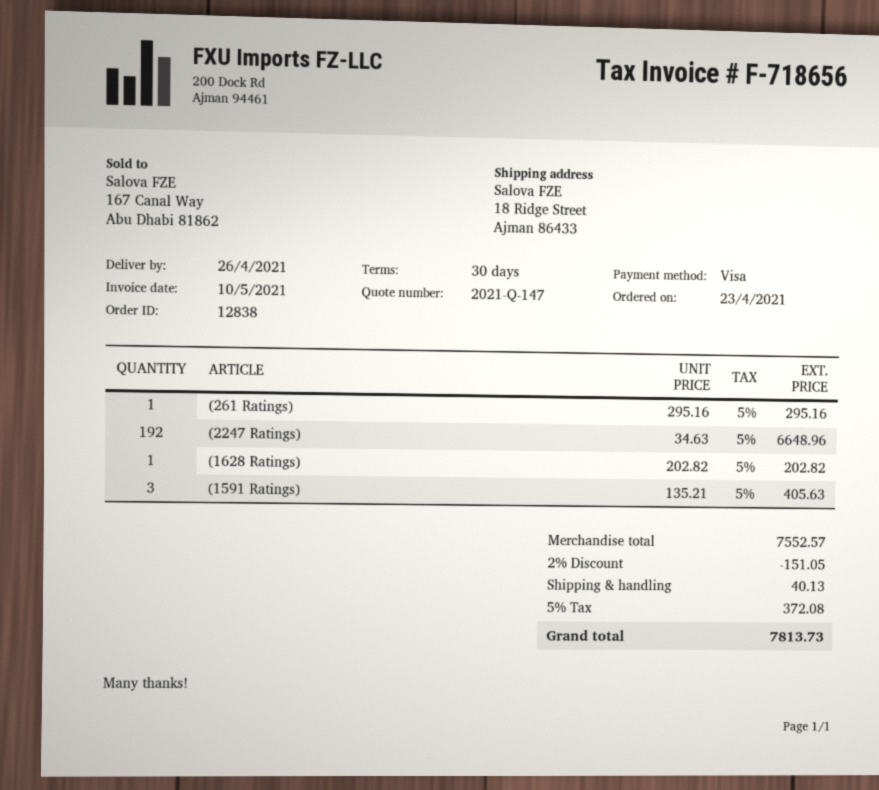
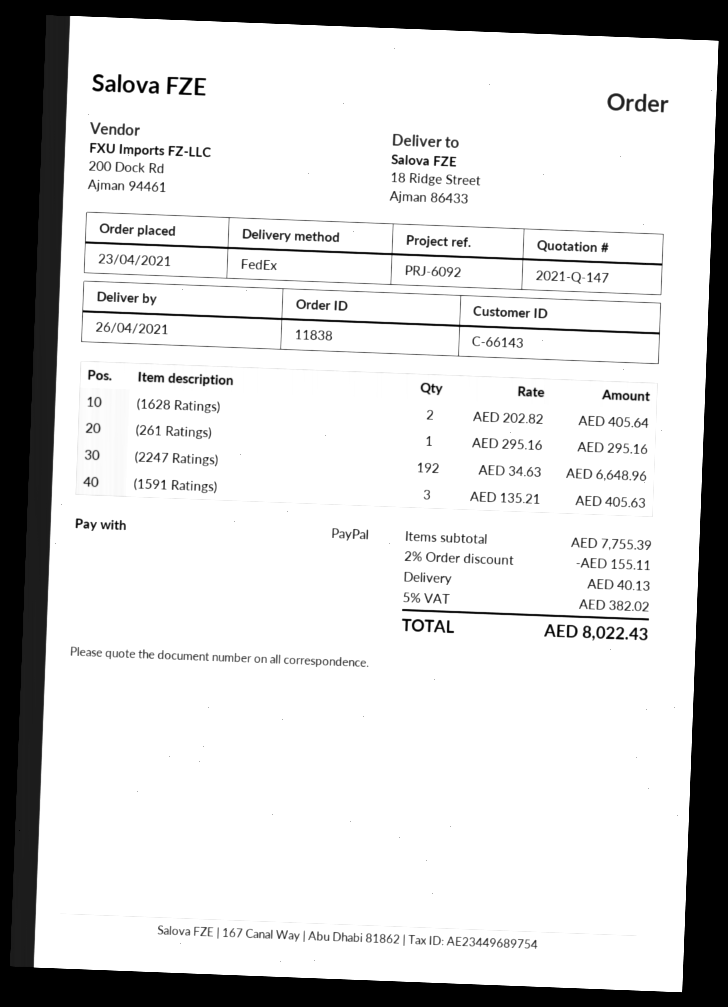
order number: 12838 -> 11838
payment method: Visa -> PayPal
(1628 Ratings): 1 x 202.82 = 202.82 -> 2 x 202.82 = 405.64
subtotal: 7552.57 -> 7755.39
discount: 2% = 151.05 -> 2% = 155.11
tax: 5% = 372.08 -> 5% = 382.02
total: 7813.73 -> 8022.43

